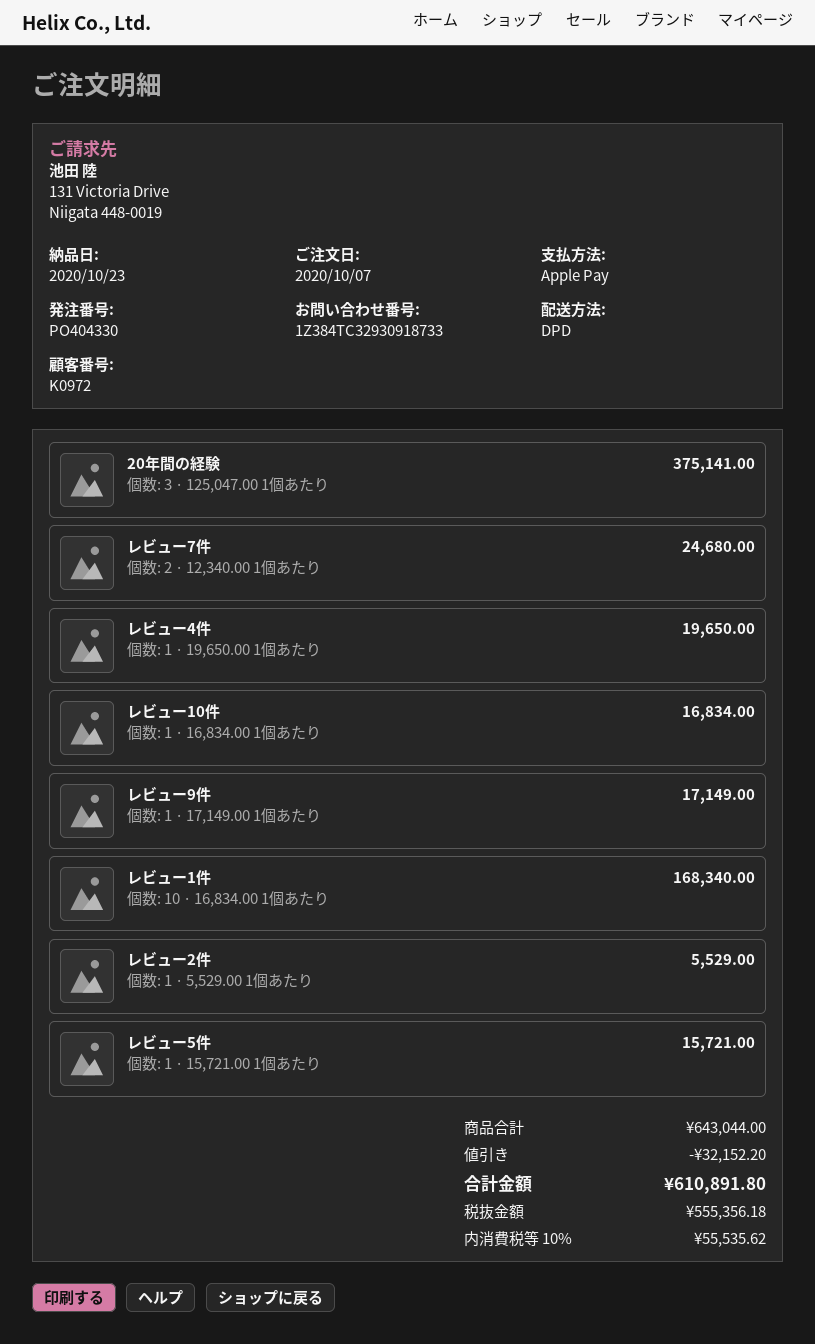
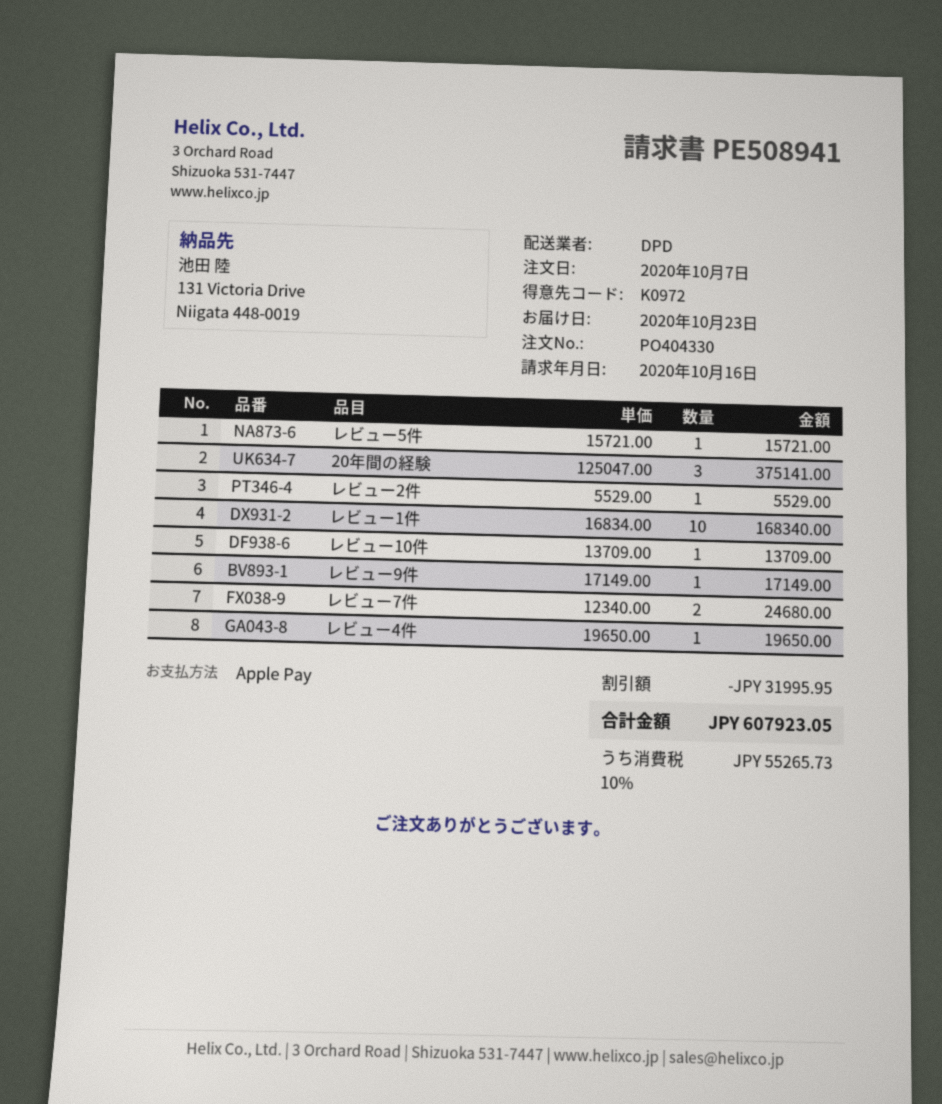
レビュー10件: 1 x 16834.00 = 16834.00 -> 1 x 13709.00 = 13709.00
discount: 32152.20 -> 31995.95
tax: 10% = 55535.62 -> 10% = 55265.73
total: 610891.80 -> 607923.05

